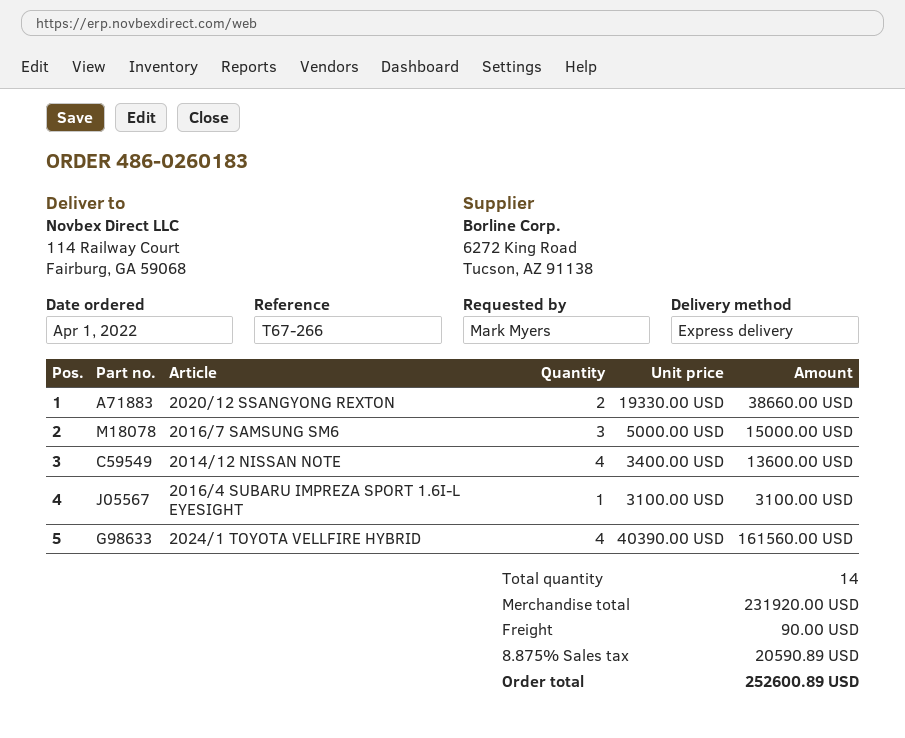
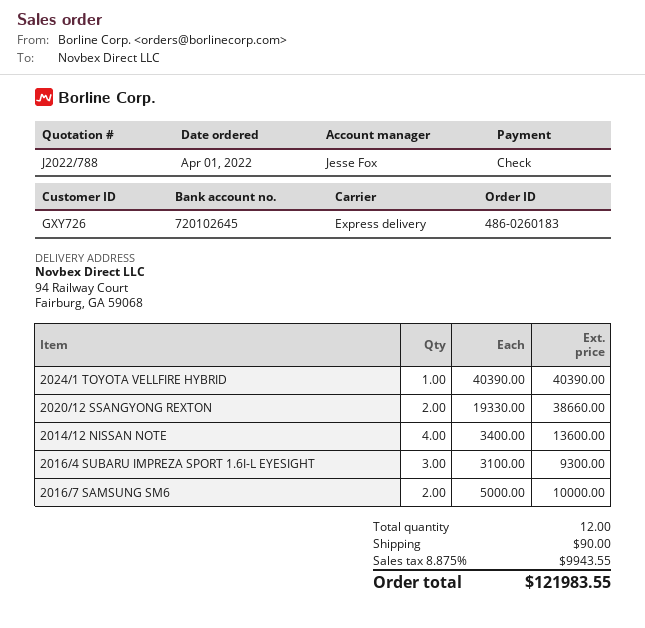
ship to: 114 Railway Court, Fairburg, GA 59068 -> 94 Railway Court, Fairburg, GA 59068
2016/7 SAMSUNG SM6: 3 x 5000.00 = 15000.00 -> 2 x 5000.00 = 10000.00
2016/4 SUBARU IMPREZA SPORT 1.6I-L EYESIGHT: 1 x 3100.00 = 3100.00 -> 3 x 3100.00 = 9300.00
2024/1 TOYOTA VELLFIRE HYBRID: 4 x 40390.00 = 161560.00 -> 1 x 40390.00 = 40390.00
total quantity: 14 -> 12
tax: 8.875% = 20590.89 -> 8.875% = 9943.55
total: 252600.89 -> 121983.55

